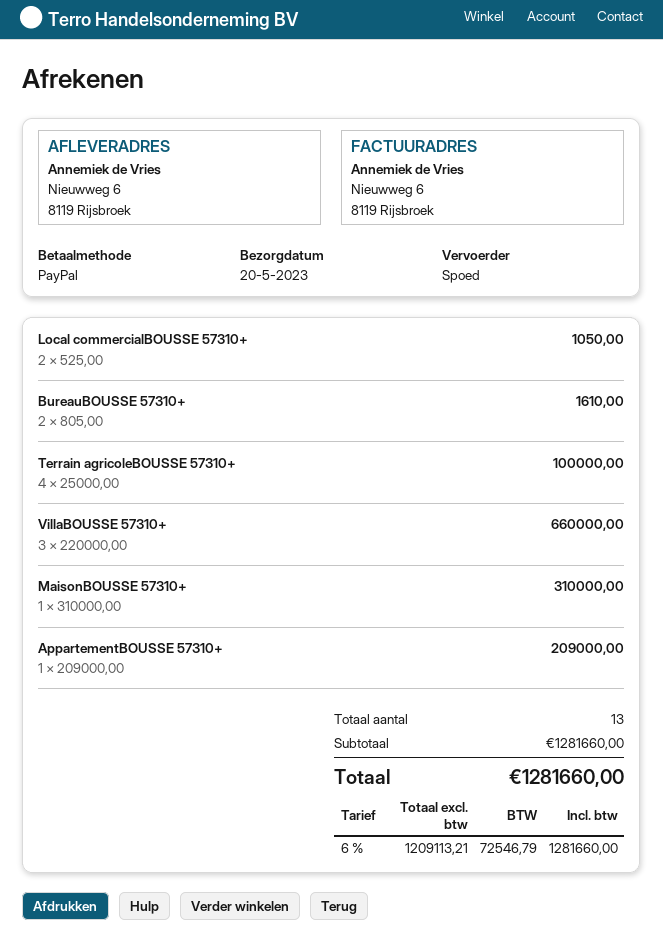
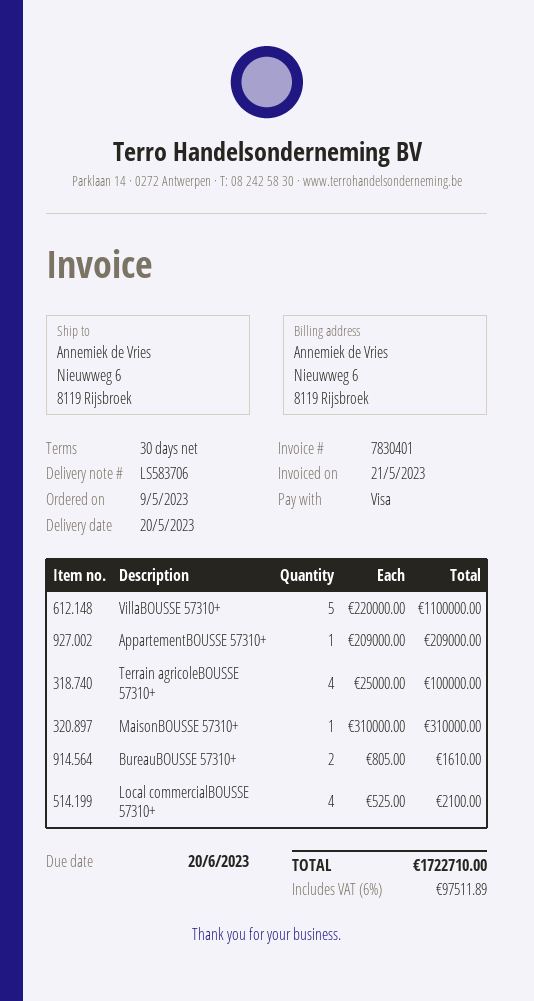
payment method: PayPal -> Visa
Local commercialBOUSSE 57310+: 2 x 525.00 = 1050.00 -> 4 x 525.00 = 2100.00
VillaBOUSSE 57310+: 3 x 220000.00 = 660000.00 -> 5 x 220000.00 = 1100000.00
tax: 6% = 72546.79 -> 6% = 97511.89
total: 1281660.00 -> 1722710.00

